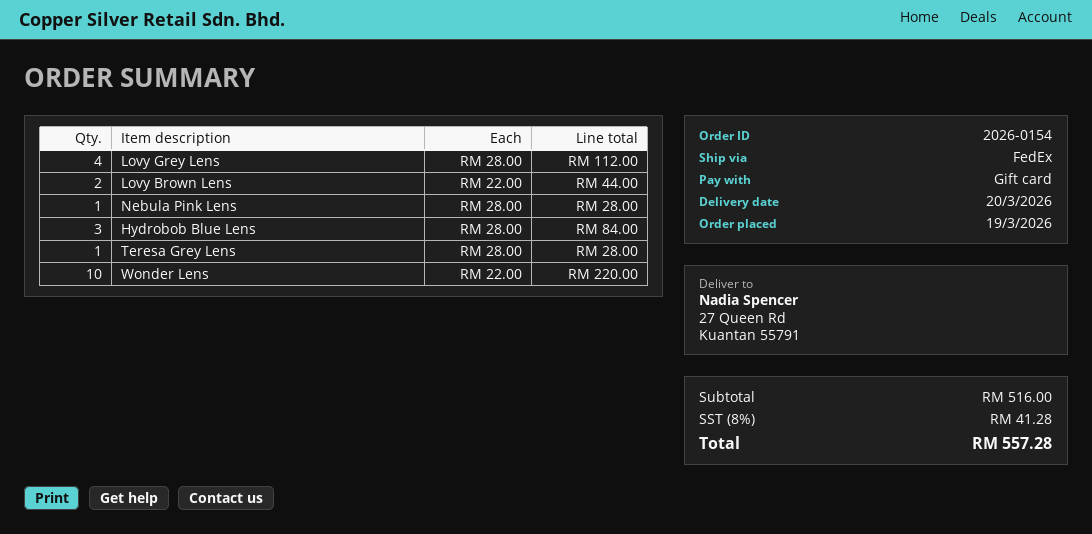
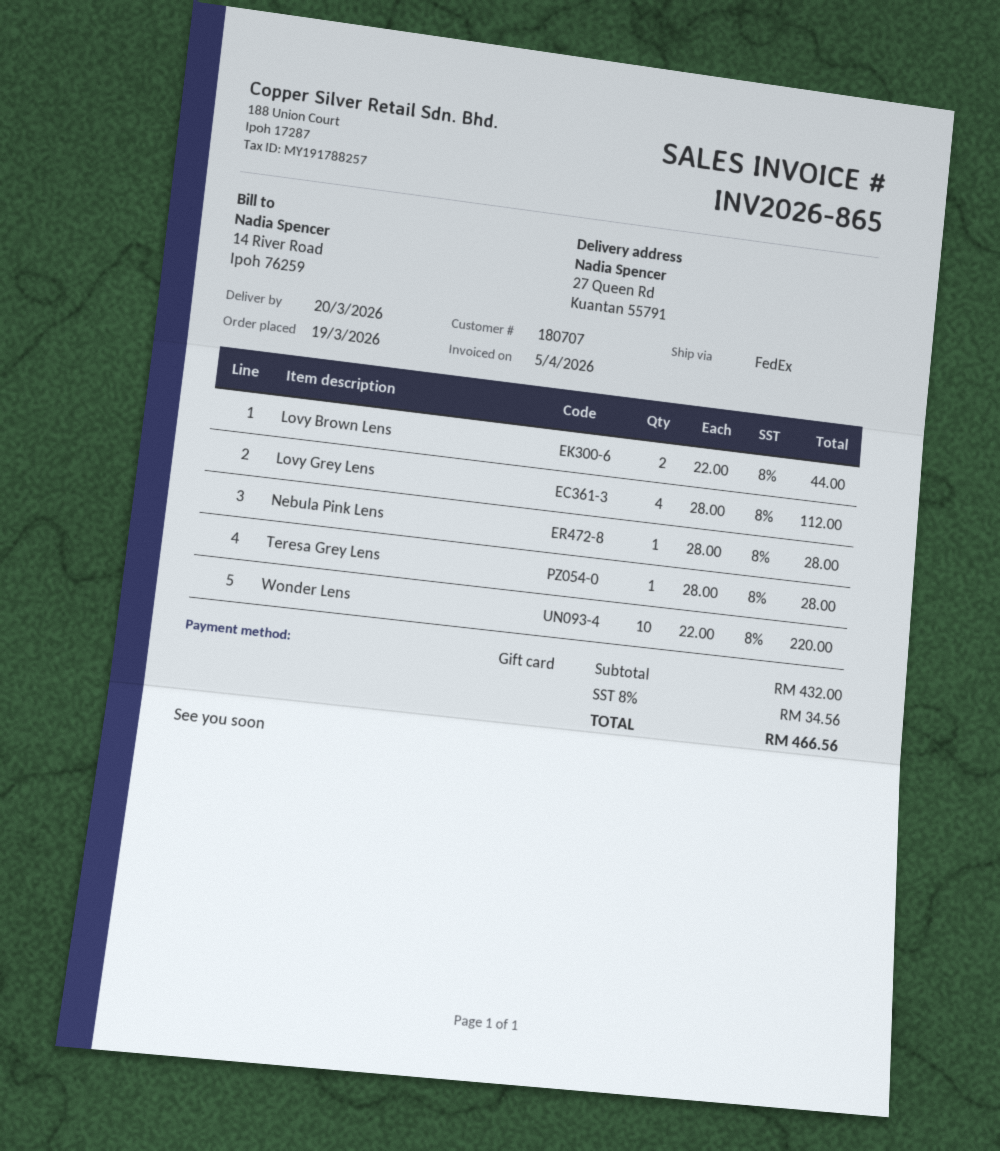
Hydrobob Blue Lens: 3 x 28.00 = 84.00 -> none
subtotal: 516.00 -> 432.00
tax: 8% = 41.28 -> 8% = 34.56
total: 557.28 -> 466.56

